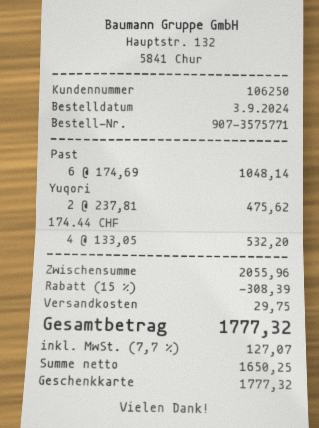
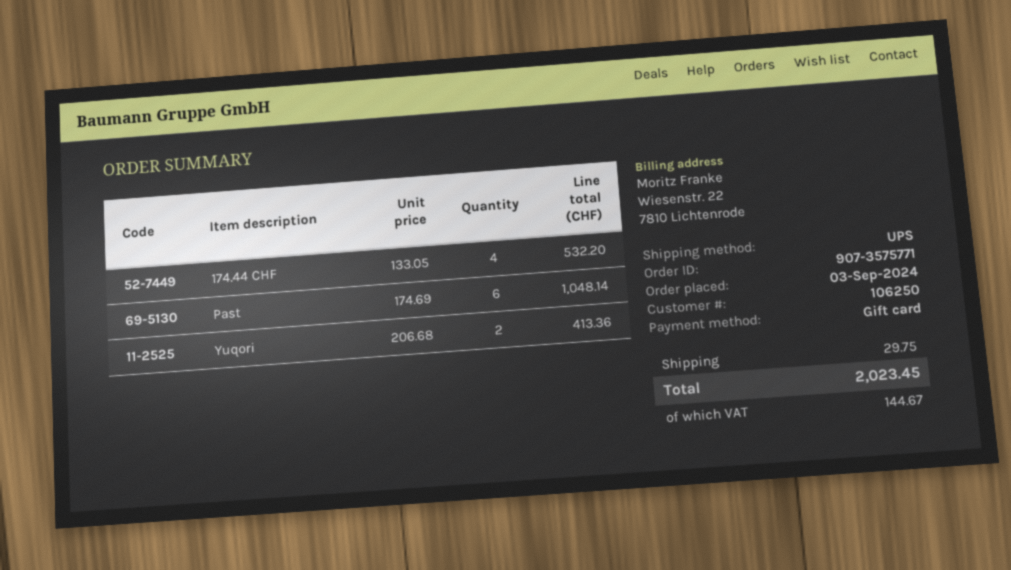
Yuqori: 2 x 237.81 = 475.62 -> 2 x 206.68 = 413.36
discount: 15% = 308.39 -> none
tax: 127.07 -> 144.67
total: 1777.32 -> 2023.45

